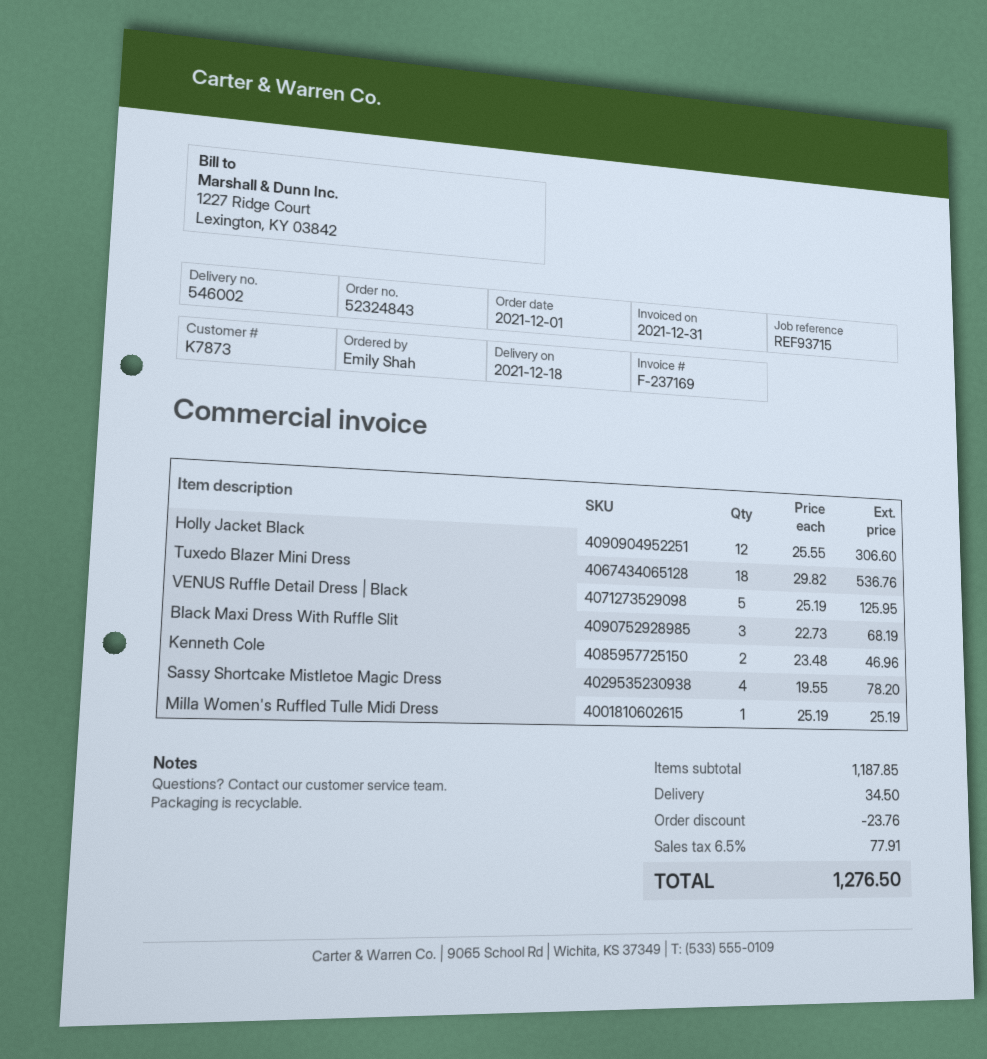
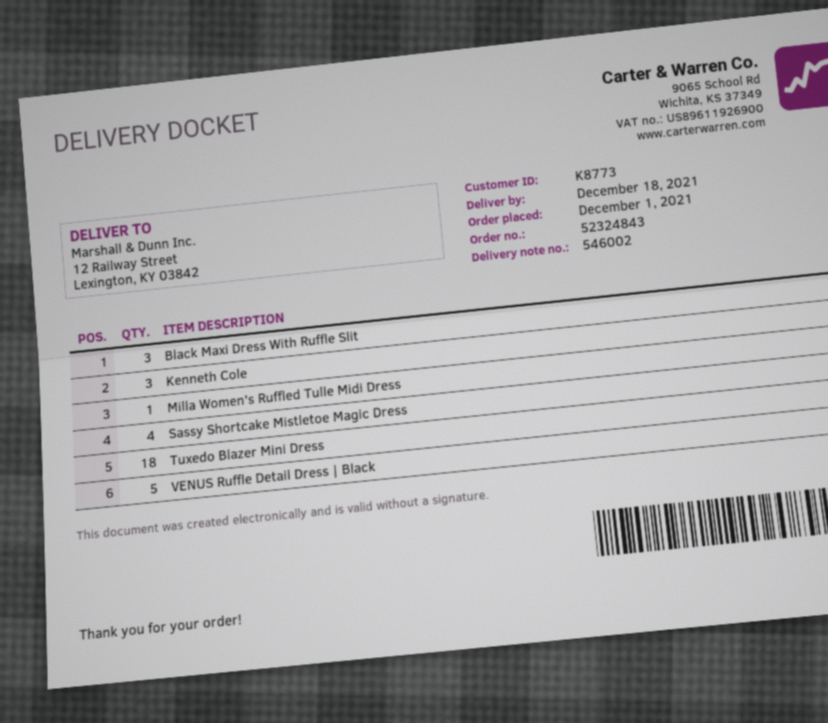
customer number: K7873 -> K8773
Holly Jacket Black: 12 -> none
Kenneth Cole: 2 -> 3

